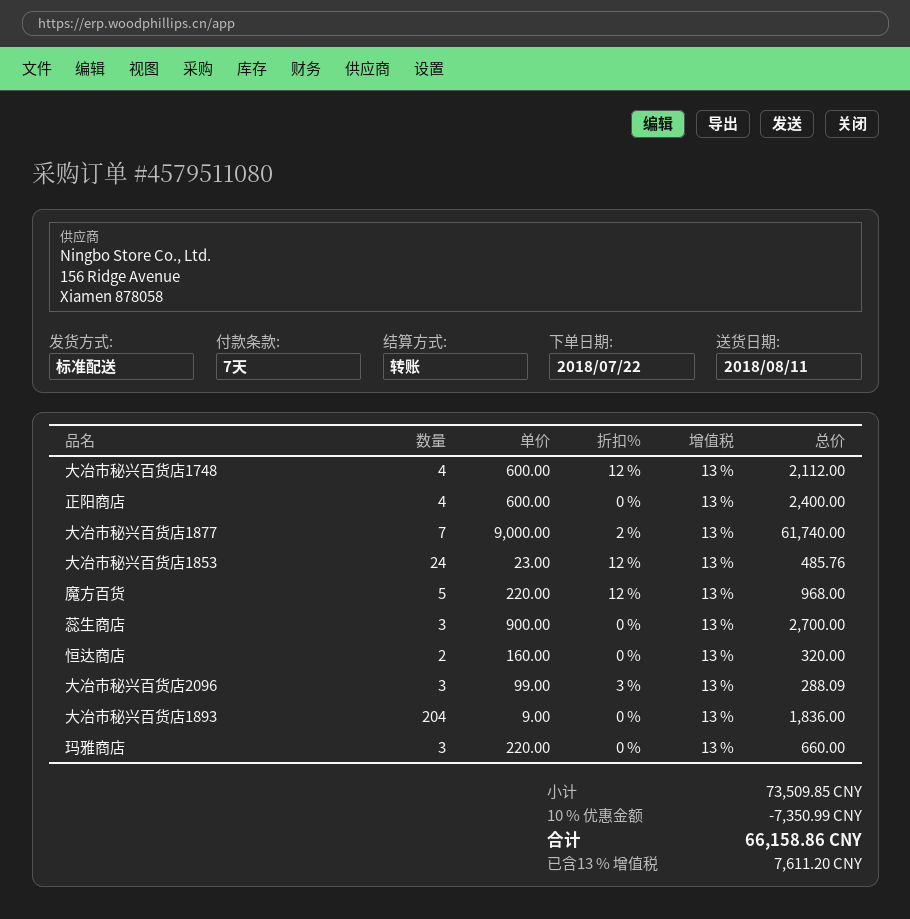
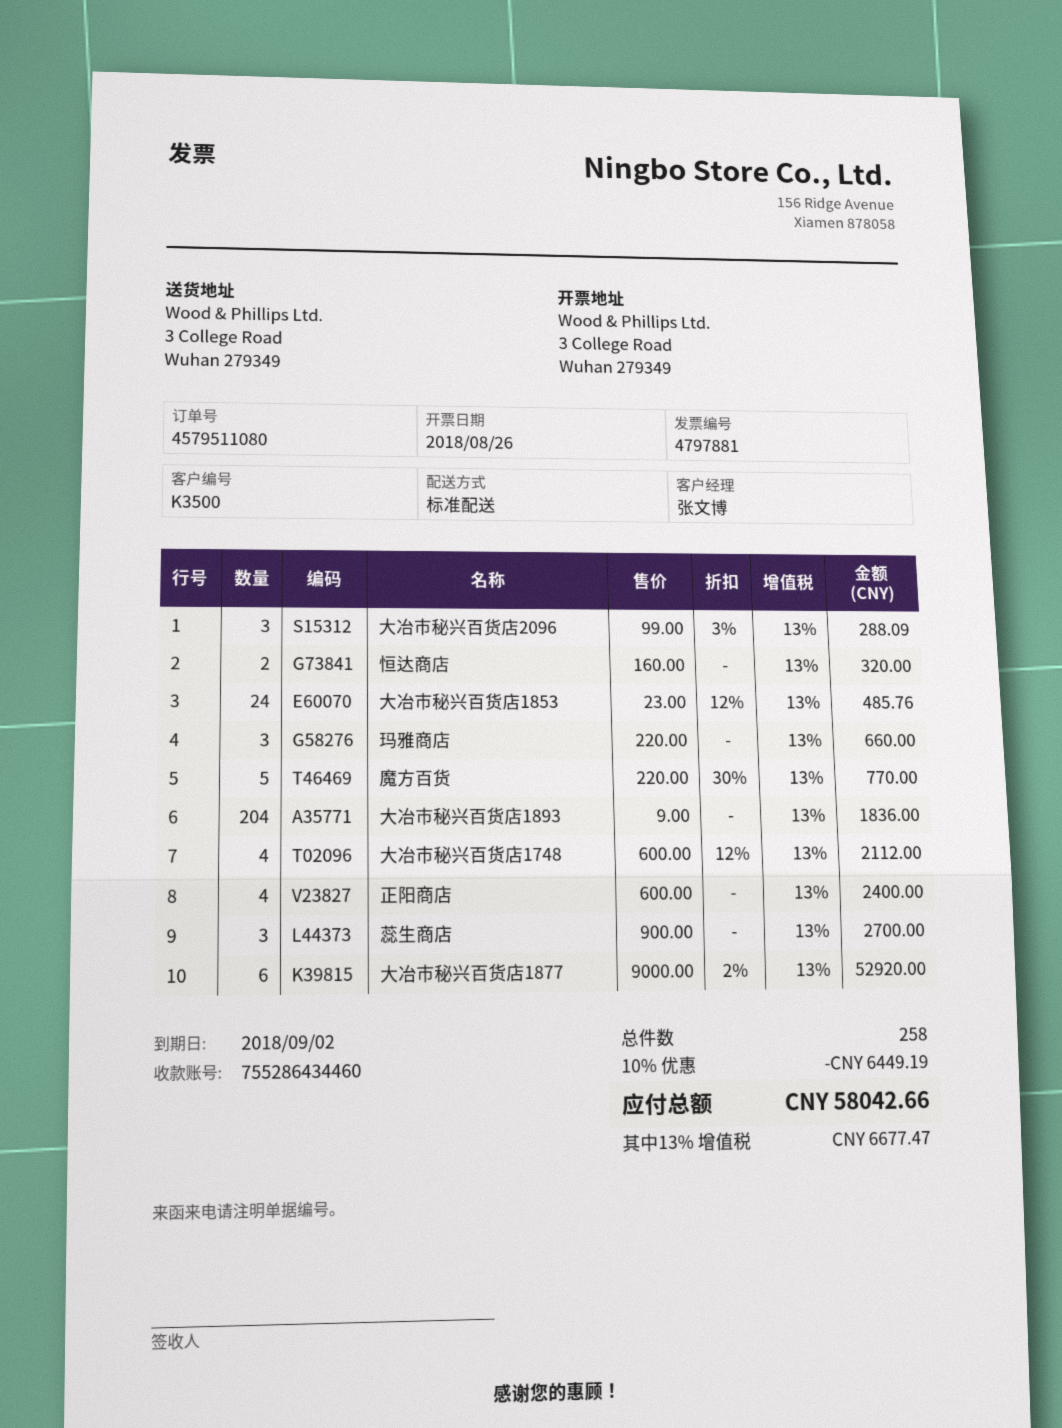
大冶市秘兴百货店1877: 7 x 9000.00 - 2% = 61740.00 -> 6 x 9000.00 - 2% = 52920.00
魔方百货: 5 x 220.00 - 12% = 968.00 -> 5 x 220.00 - 30% = 770.00
discount: 10% = 7350.99 -> 10% = 6449.19
tax: 13% = 7611.20 -> 13% = 6677.47
total: 66158.86 -> 58042.66

